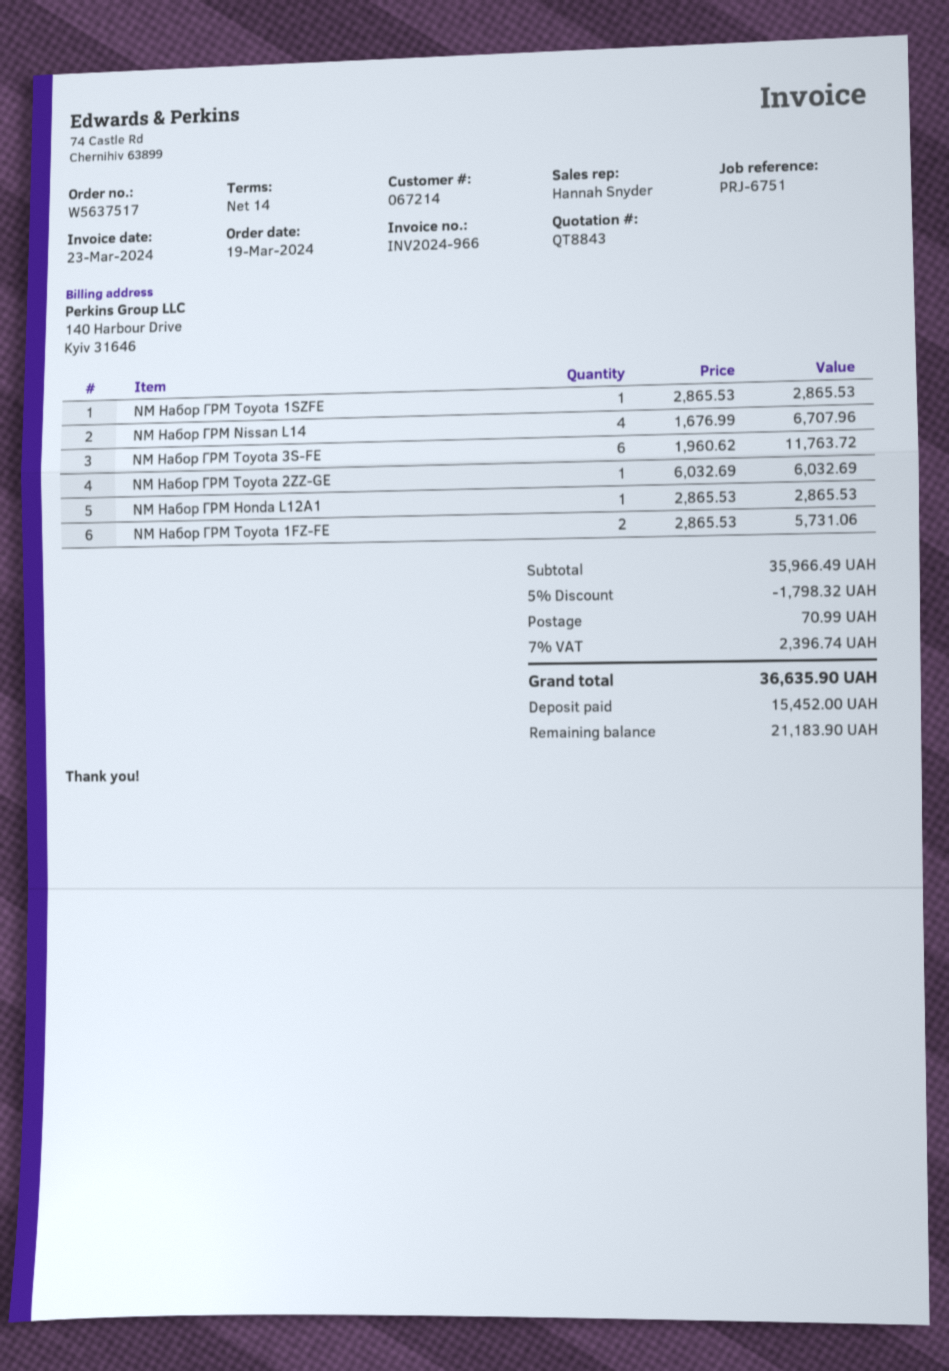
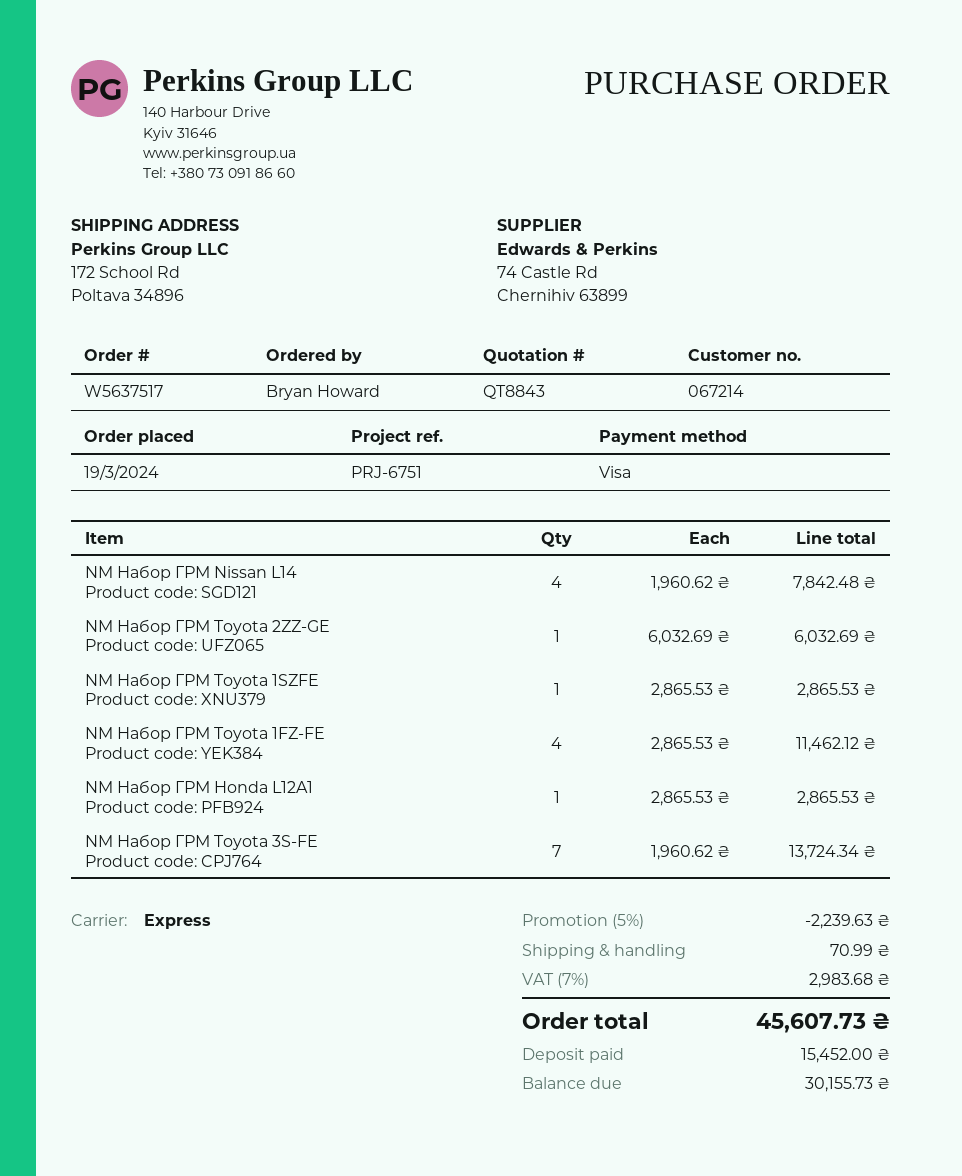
NM Набор ГРМ Nissan L14: 4 x 1676.99 = 6707.96 -> 4 x 1960.62 = 7842.48
NM Набор ГРМ Toyota 3S-FE: 6 x 1960.62 = 11763.72 -> 7 x 1960.62 = 13724.34
NM Набор ГРМ Toyota 1FZ-FE: 2 x 2865.53 = 5731.06 -> 4 x 2865.53 = 11462.12
discount: 5% = 1798.32 -> 5% = 2239.63
tax: 7% = 2396.74 -> 7% = 2983.68
total: 36635.90 -> 45607.73
balance: 21183.90 -> 30155.73

